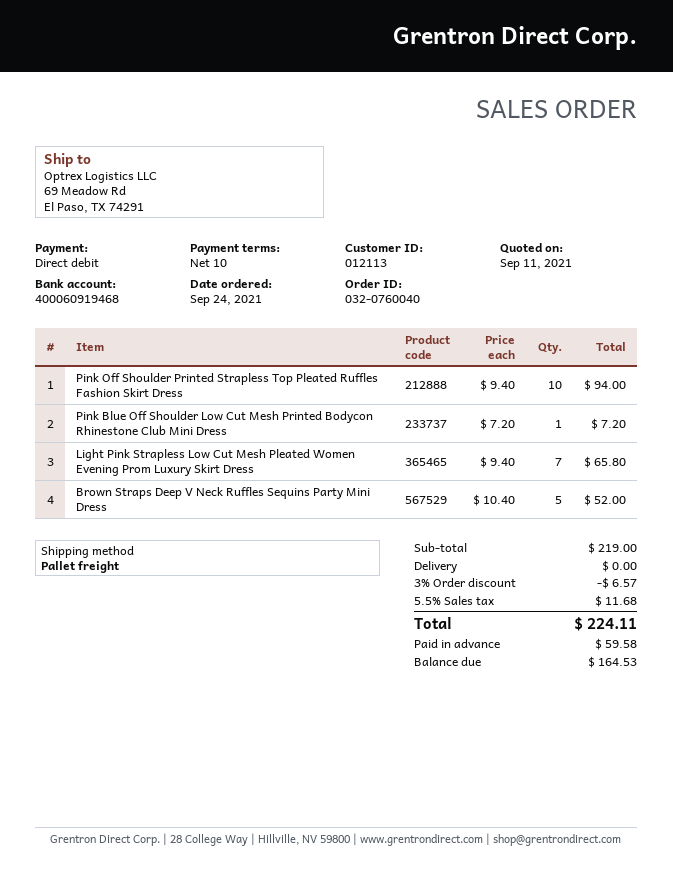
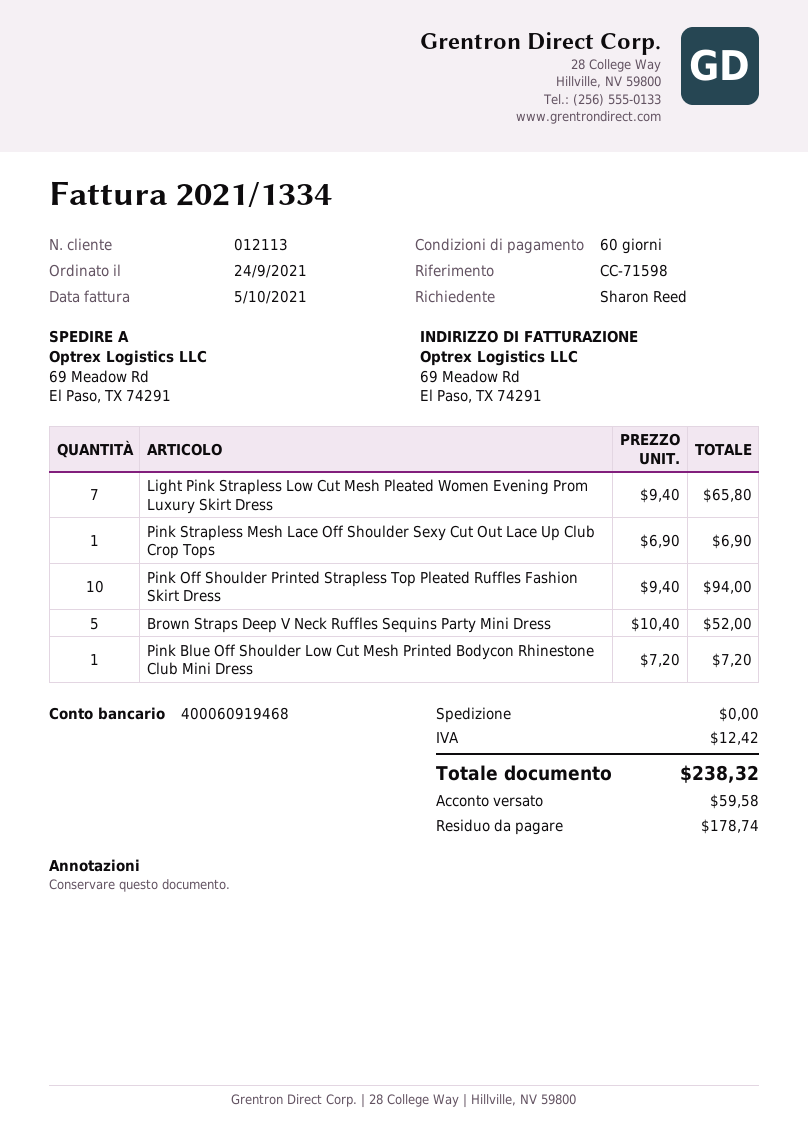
payment terms: 10 days -> 60 days
Pink Strapless Mesh Lace Off Shoulder Sexy Cut Out Lace Up Club Crop Tops: none -> 1 x 6.90 = 6.90
discount: 3% = 6.57 -> none
tax: 11.68 -> 12.42
total: 224.11 -> 238.32
balance: 164.53 -> 178.74

